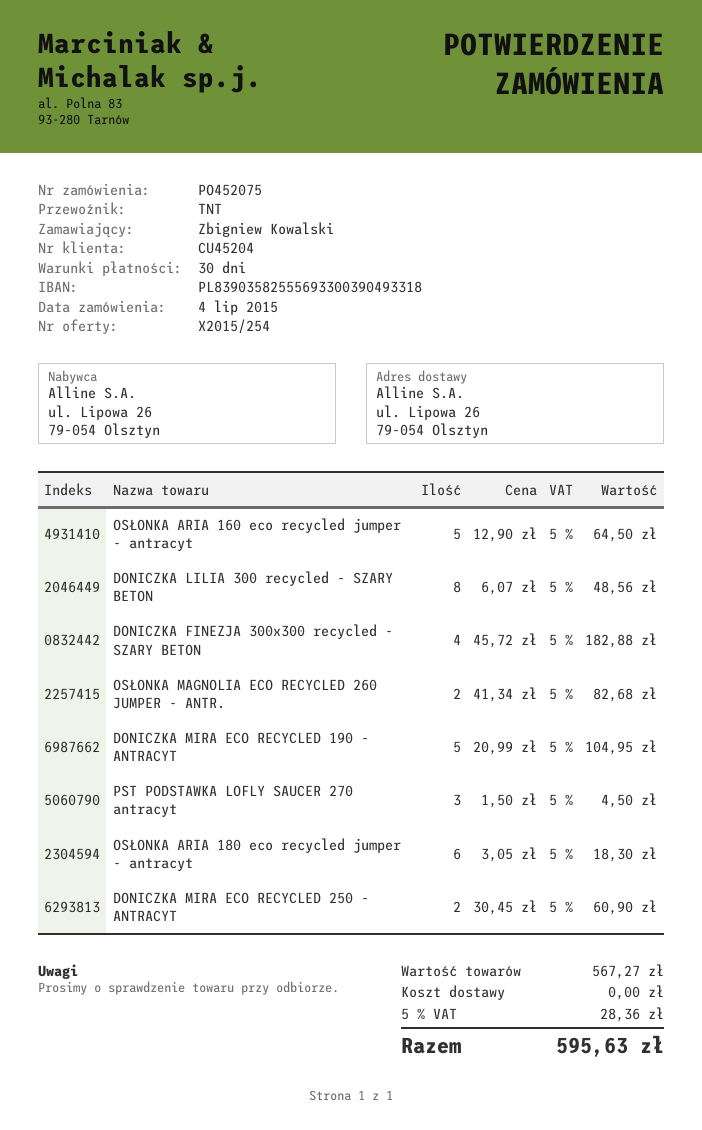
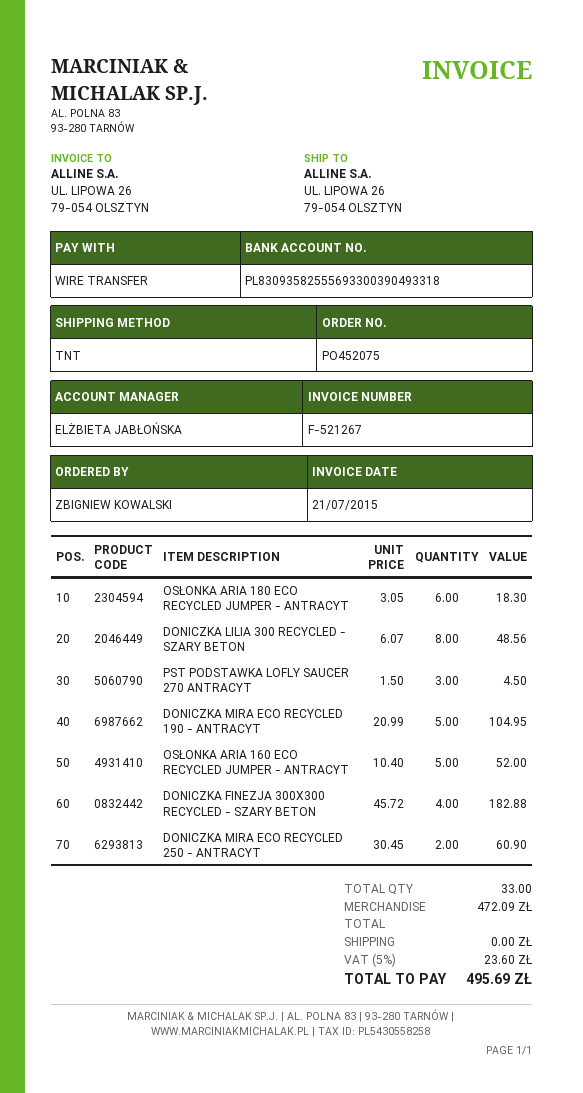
bank account: PL83903582555693300390493318 -> PL83093582555693300390493318
OSŁONKA ARIA 160 eco recycled jumper - antracyt: 5 x 12.90 = 64.50 -> 5 x 10.40 = 52.00
OSŁONKA MAGNOLIA ECO RECYCLED 260 JUMPER - ANTR.: 2 x 41.34 = 82.68 -> none
subtotal: 567.27 -> 472.09
tax: 5% = 28.36 -> 5% = 23.60
total: 595.63 -> 495.69

